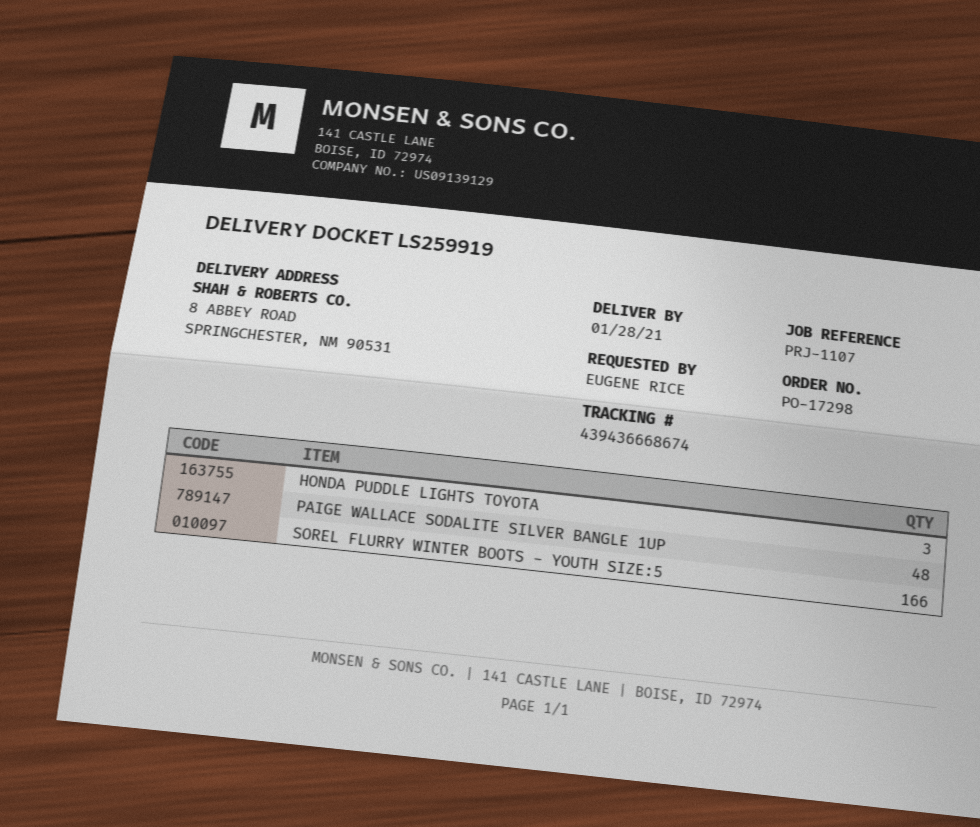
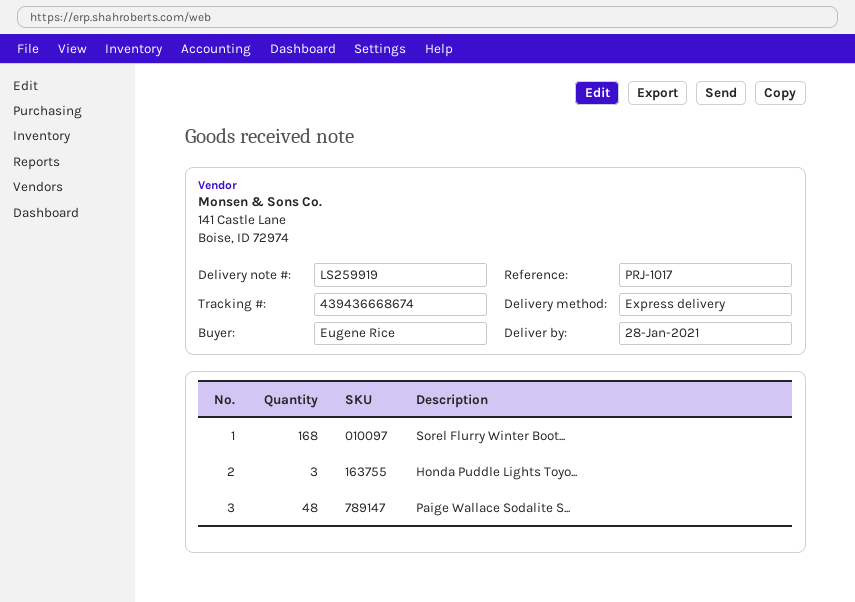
reference: PRJ-1107 -> PRJ-1017
SOREL FLURRY WINTER BOOTS - YOUTH SIZE:5: 166 -> 168

